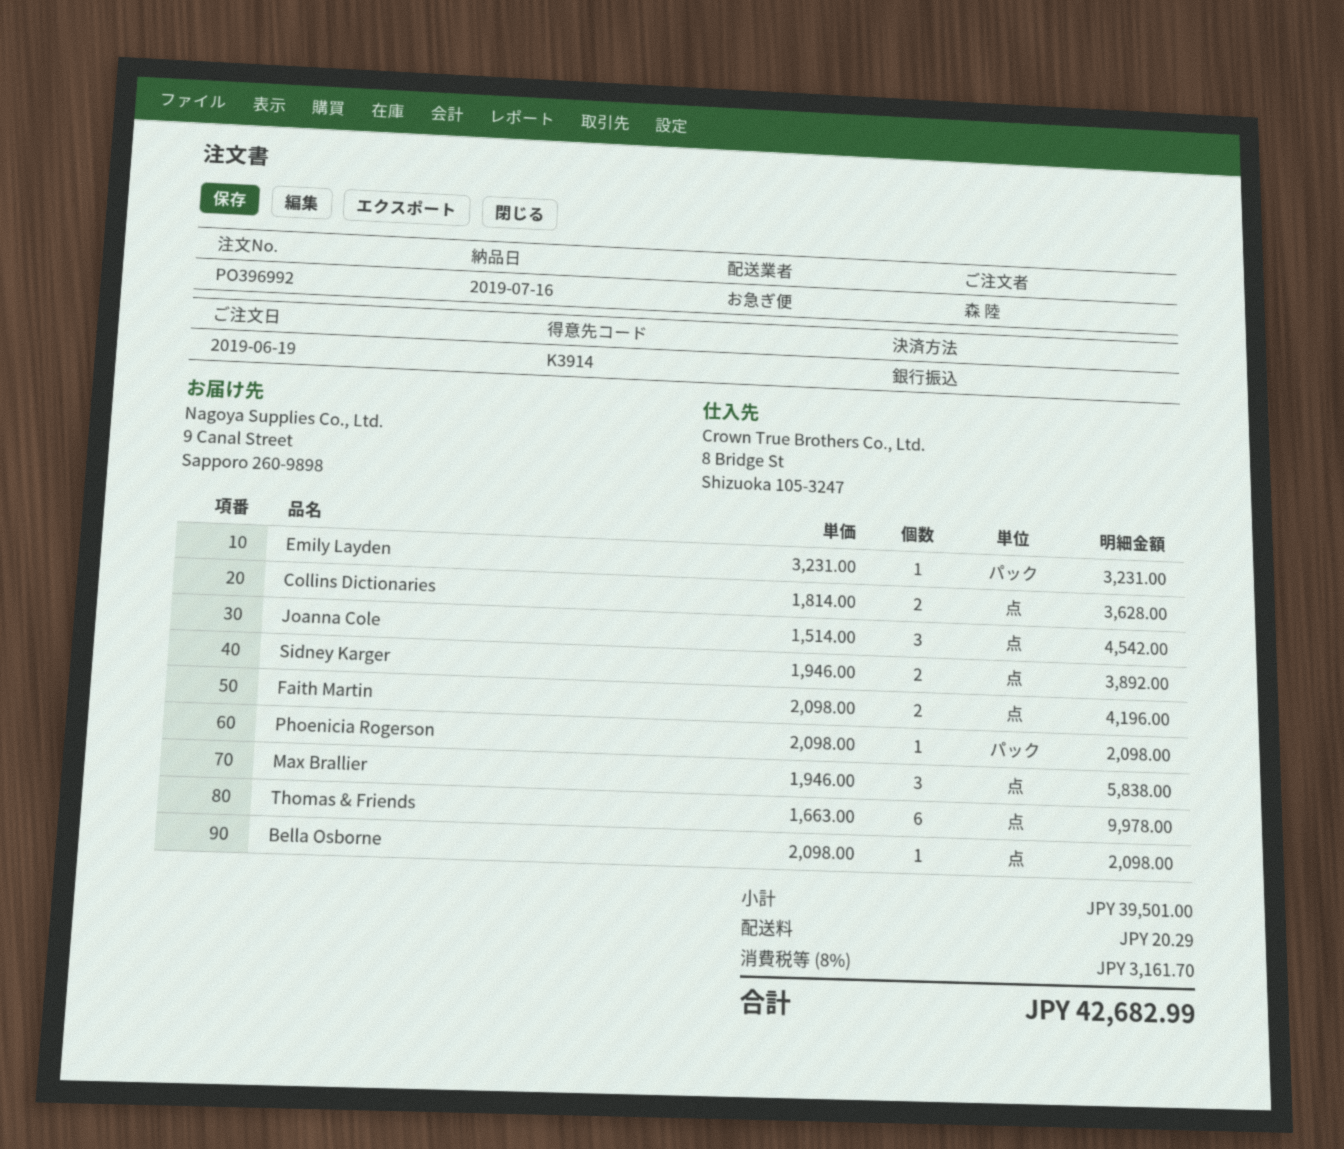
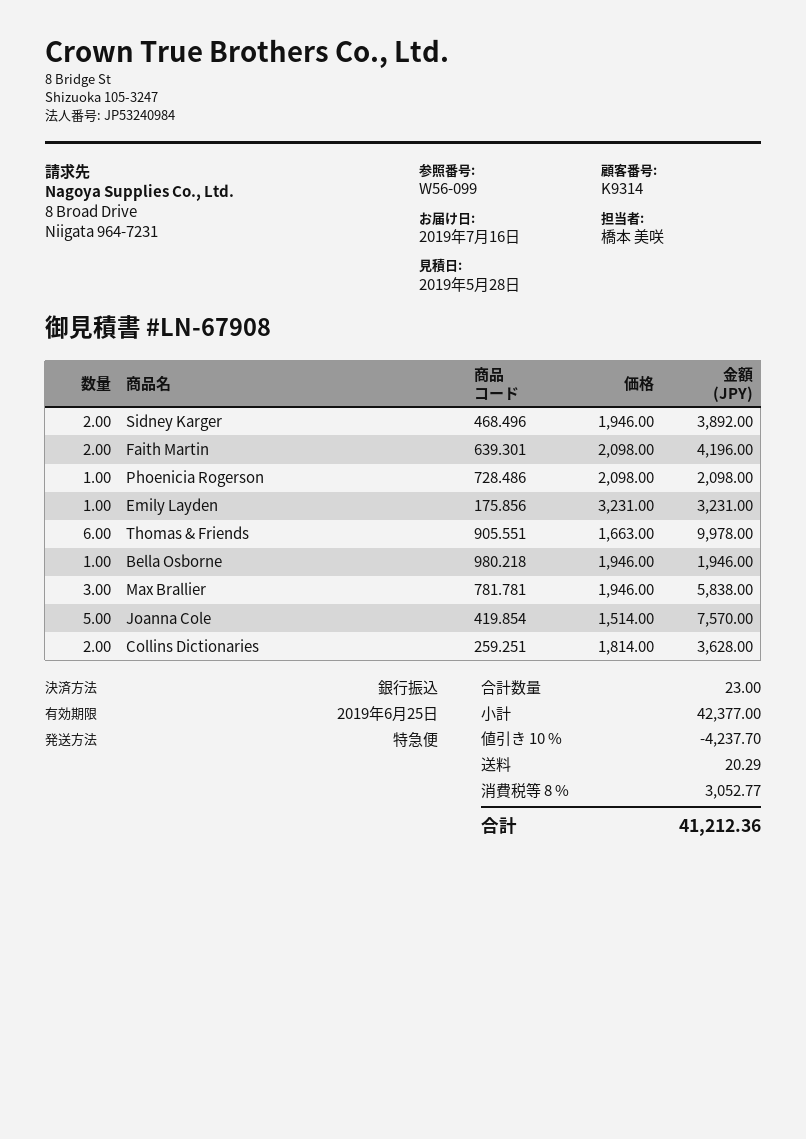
customer number: K3914 -> K9314
Joanna Cole: 3 x 1514.00 = 4542.00 -> 5 x 1514.00 = 7570.00
Bella Osborne: 1 x 2098.00 = 2098.00 -> 1 x 1946.00 = 1946.00
subtotal: 39501.00 -> 42377.00
discount: none -> 10% = 4237.70
tax: 8% = 3161.70 -> 8% = 3052.77
total: 42682.99 -> 41212.36

